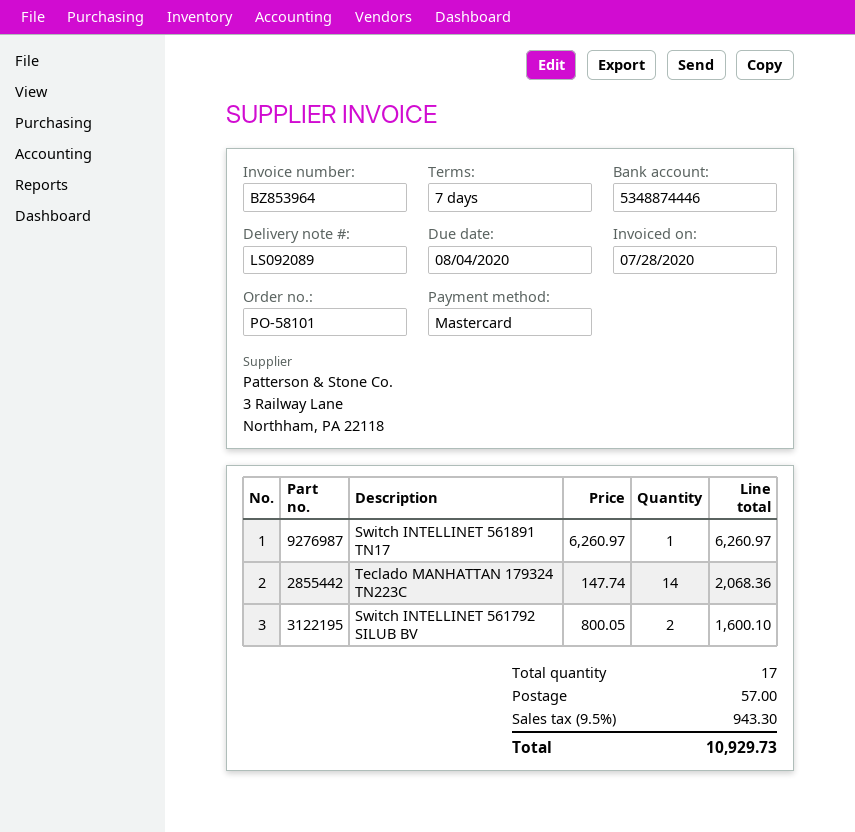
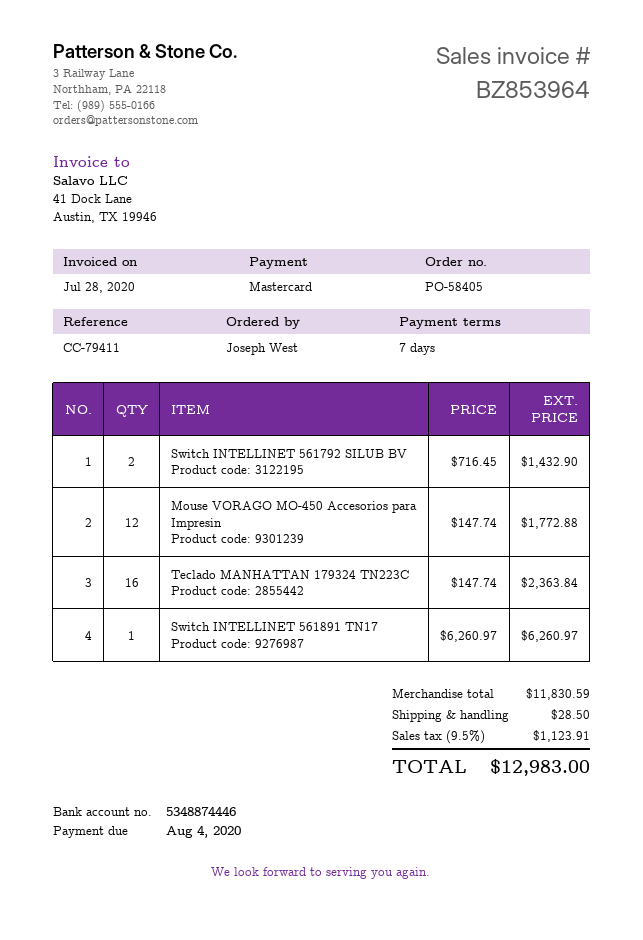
order number: PO-58101 -> PO-58405
Teclado MANHATTAN 179324 TN223C: 14 x 147.74 = 2068.36 -> 16 x 147.74 = 2363.84
Switch INTELLINET 561792 SILUB BV: 2 x 800.05 = 1600.10 -> 2 x 716.45 = 1432.90
Mouse VORAGO MO-450 Accesorios para Impresin: none -> 12 x 147.74 = 1772.88
shipping: 57.00 -> 28.50
tax: 9.5% = 943.30 -> 9.5% = 1123.91
total: 10929.73 -> 12983.00

